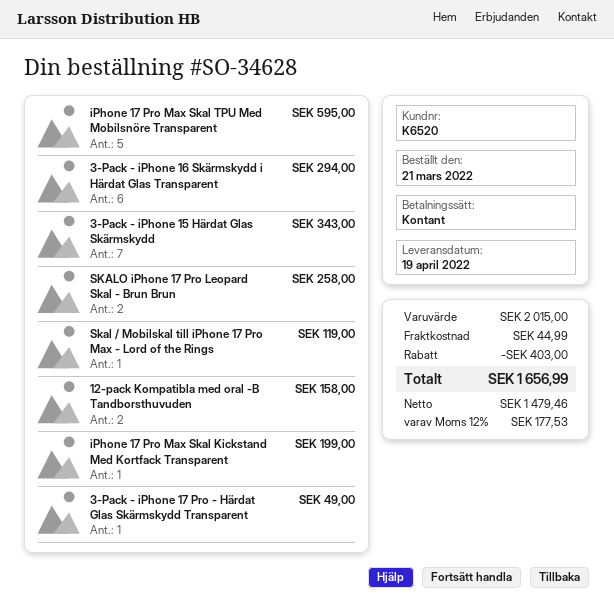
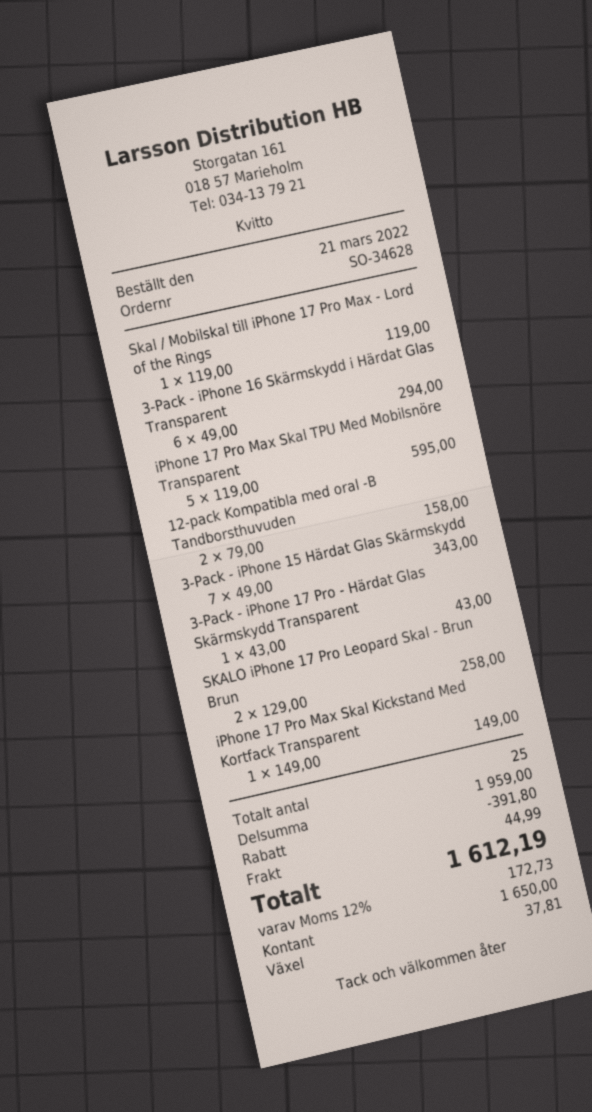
iPhone 17 Pro Max Skal Kickstand Med Kortfack Transparent: 1 for 199.00 -> 1 for 149.00
3-Pack - iPhone 17 Pro - Härdat Glas Skärmskydd Transparent: 1 for 49.00 -> 1 for 43.00
subtotal: 2015.00 -> 1959.00
discount: 403.00 -> 391.80
tax: 12% = 177.53 -> 12% = 172.73
total: 1656.99 -> 1612.19

